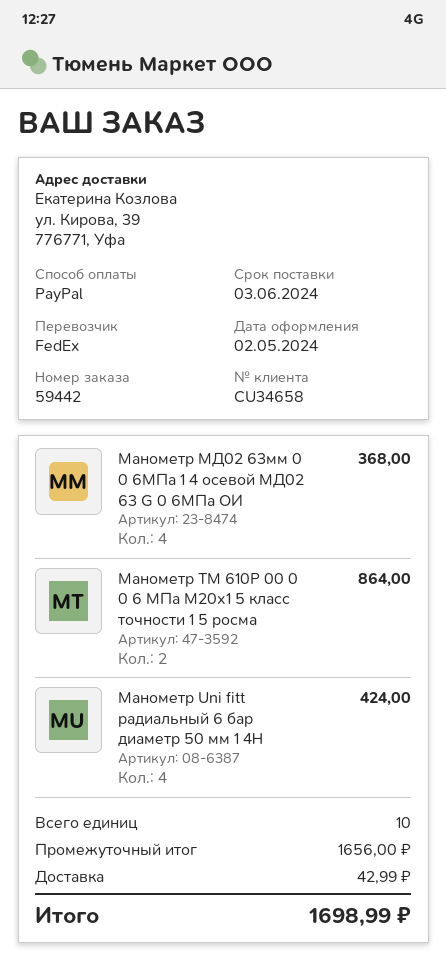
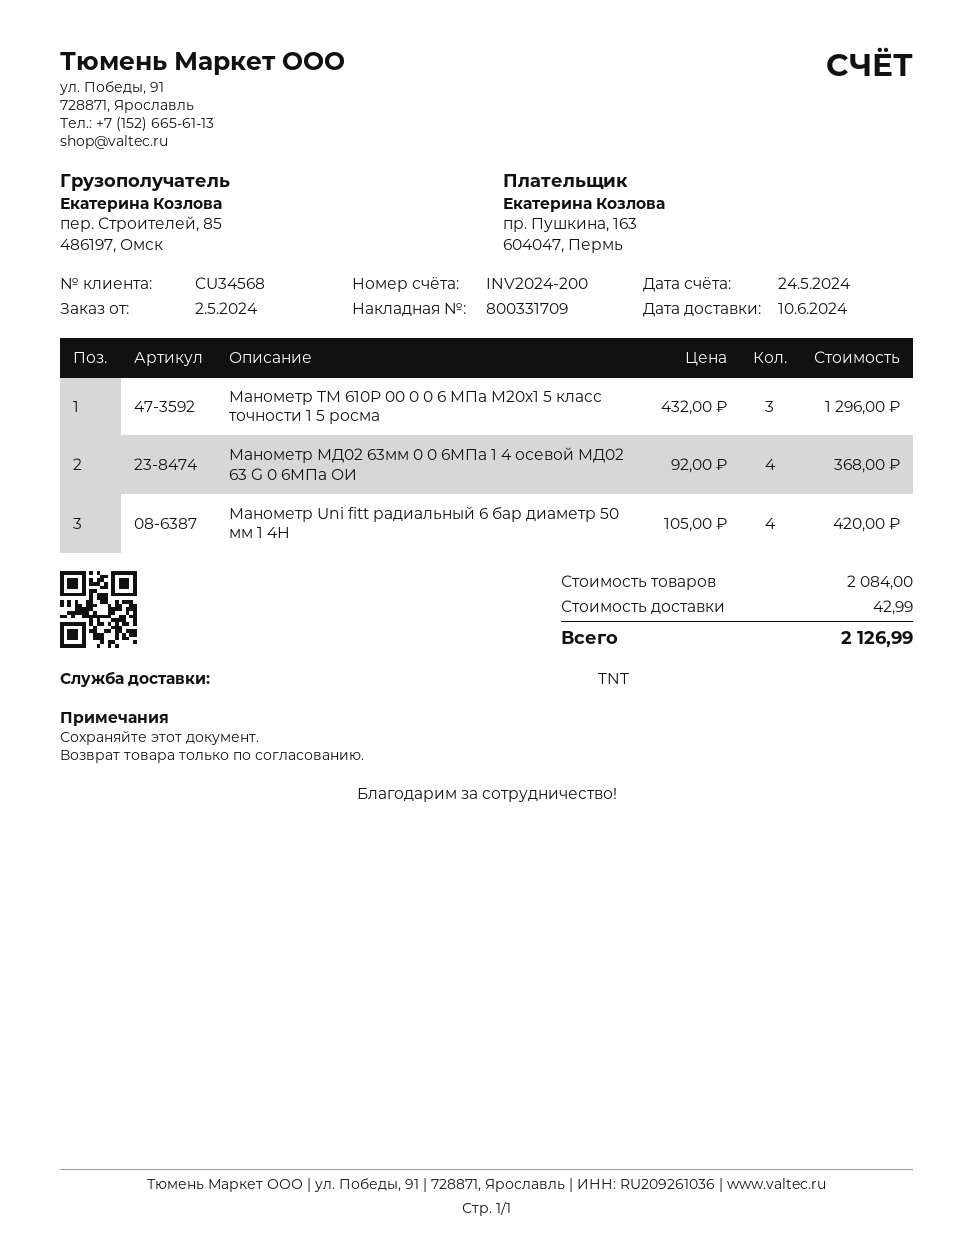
delivery date: 2024-06-03 -> 2024-06-10
customer number: CU34658 -> CU34568
shipping method: FedEx -> TNT
ship to: ул. Кирова, 39, 776771, Уфа -> пер. Строителей, 85, 486197, Омск
Манометр ТМ 610Р 00 0 0 6 МПа М20х1 5 класс точности 1 5 росма: 2 for 864.00 -> 3 for 1296.00
Манометр Uni fitt радиальный 6 бар диаметр 50 мм 1 4Н: 4 for 424.00 -> 4 for 420.00
subtotal: 1656.00 -> 2084.00
total: 1698.99 -> 2126.99

